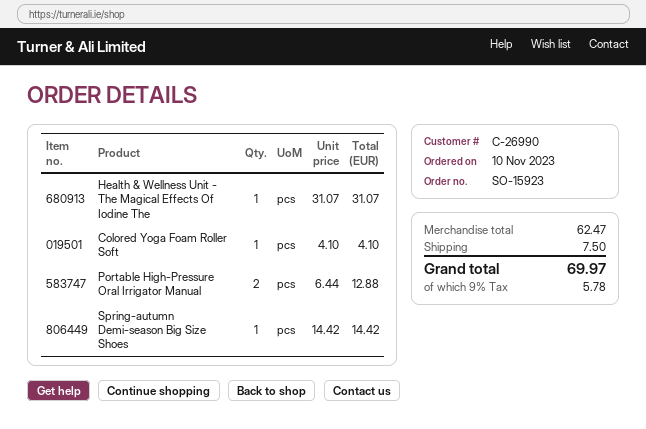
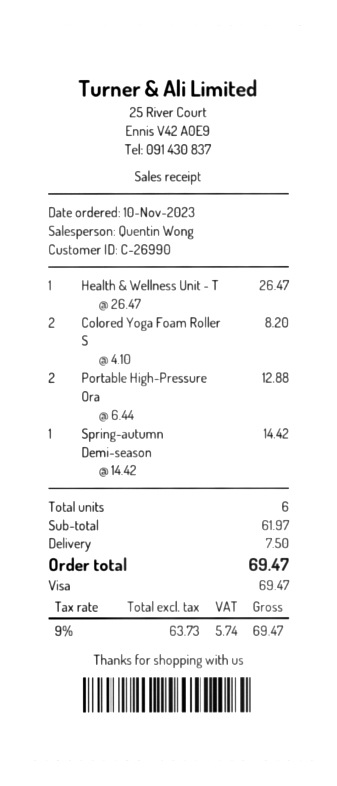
Health & Wellness Unit - The Magical Effects Of Iodine The: 1 x 31.07 = 31.07 -> 1 x 26.47 = 26.47
Colored Yoga Foam Roller Soft: 1 x 4.10 = 4.10 -> 2 x 4.10 = 8.20
subtotal: 62.47 -> 61.97
tax: 9% = 5.78 -> 9% = 5.74
total: 69.97 -> 69.47

